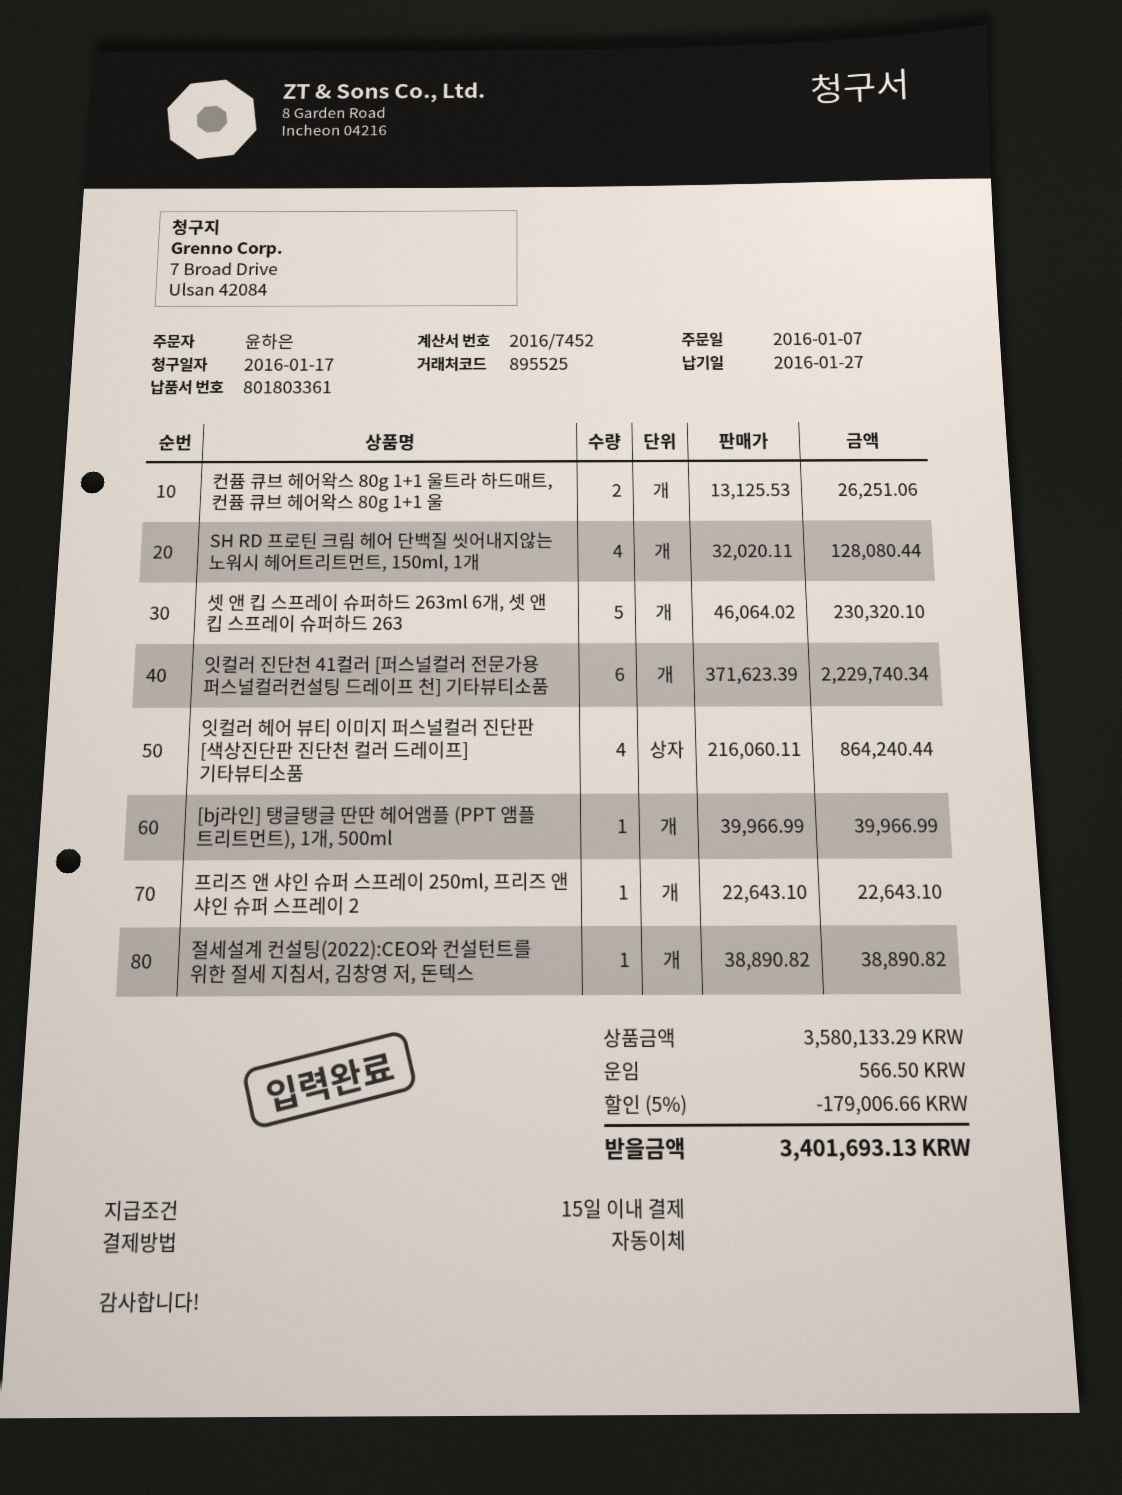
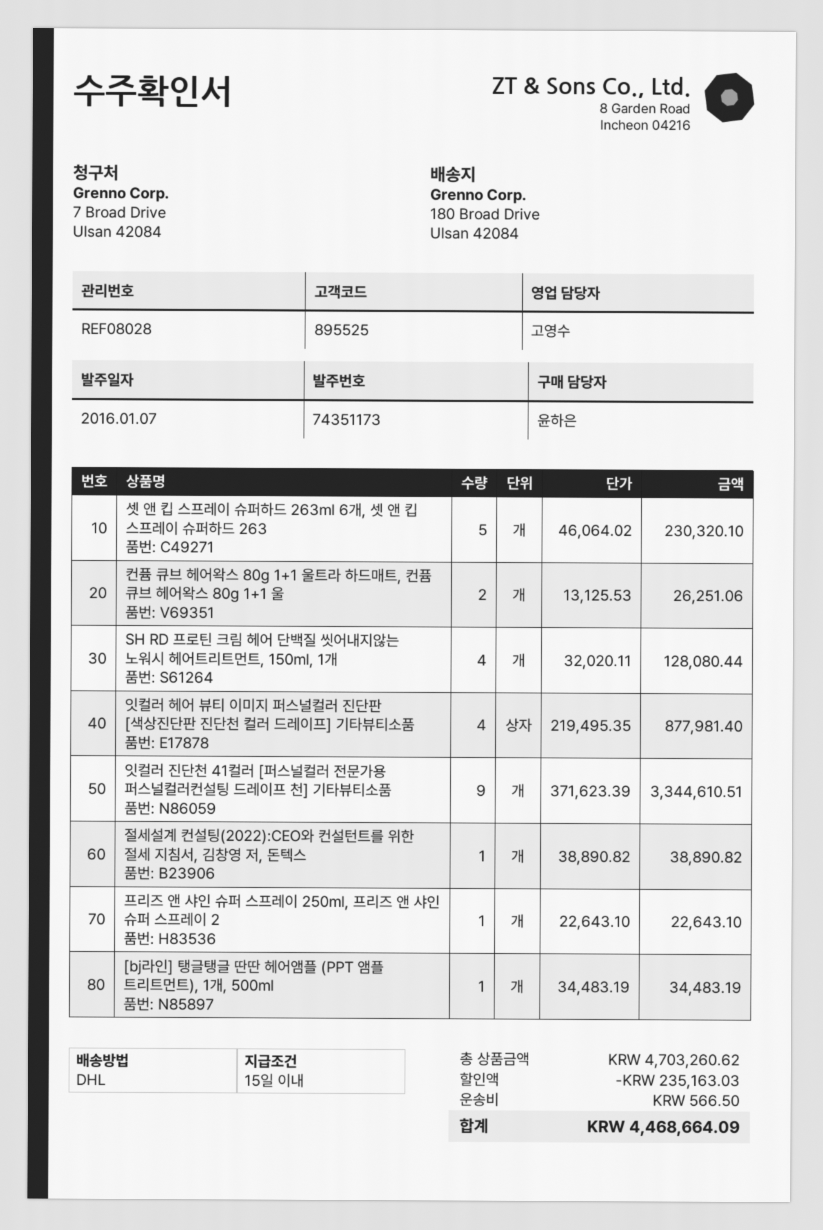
잇컬러 진단천 41컬러 [퍼스널컬러 전문가용 퍼스널컬러컨설팅 드레이프 천] 기타뷰티소품: 6 x 371623.39 = 2229740.34 -> 9 x 371623.39 = 3344610.51
잇컬러 헤어 뷰티 이미지 퍼스널컬러 진단판 [색상진단판 진단천 컬러 드레이프] 기타뷰티소품: 4 x 216060.11 = 864240.44 -> 4 x 219495.35 = 877981.40
[bj라인] 탱글탱글 딴딴 헤어앰플 (PPT 앰플 트리트먼트), 1개, 500ml: 1 x 39966.99 = 39966.99 -> 1 x 34483.19 = 34483.19
subtotal: 3580133.29 -> 4703260.62
discount: 179006.66 -> 235163.03
total: 3401693.13 -> 4468664.09

